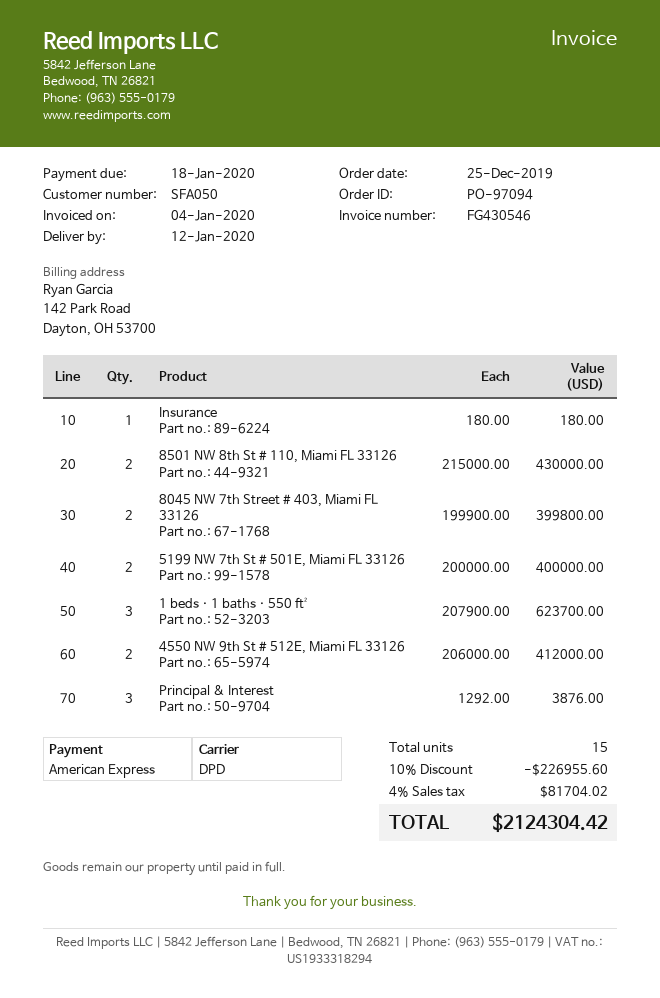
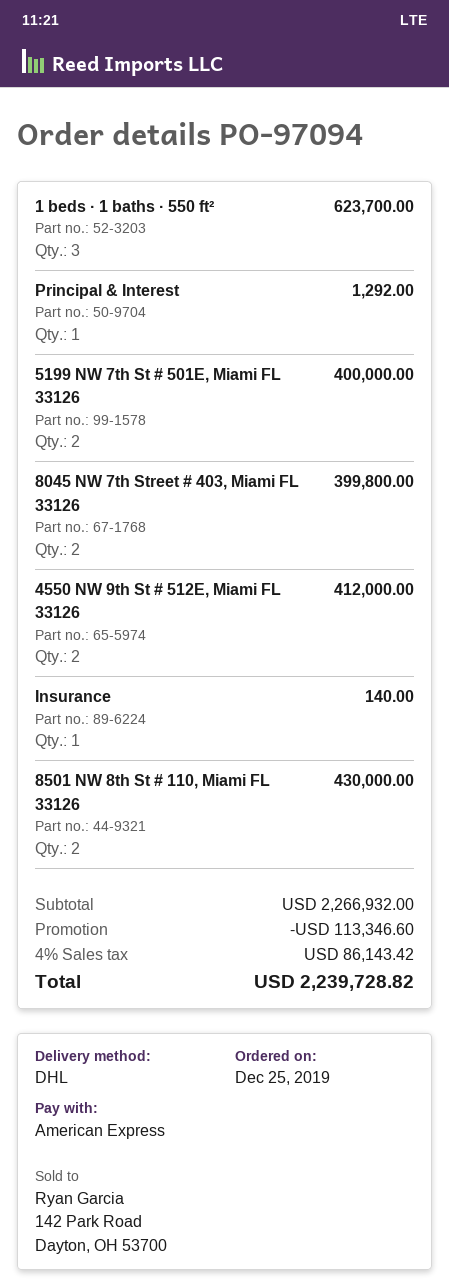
shipping method: DPD -> DHL
Insurance: 1 for 180.00 -> 1 for 140.00
Principal & Interest: 3 for 3876.00 -> 1 for 1292.00
discount: 226955.60 -> 113346.60
tax: 4% = 81704.02 -> 4% = 86143.42
total: 2124304.42 -> 2239728.82

